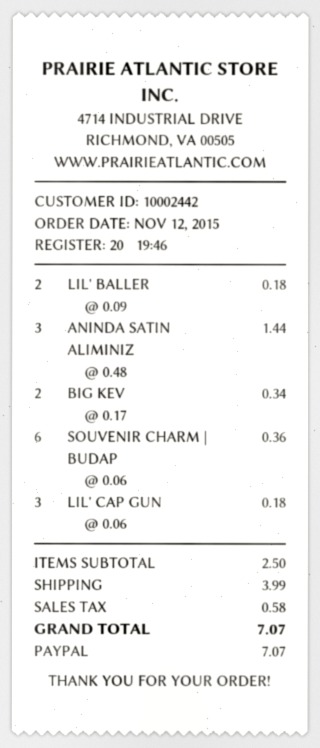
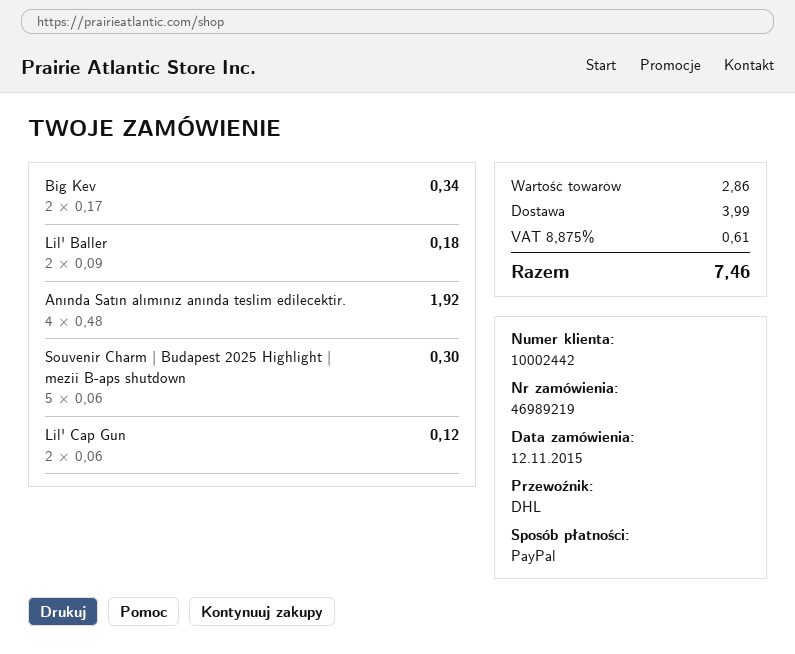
ANINDA SATIN ALIMINIZ: 3 x 0.48 = 1.44 -> 4 x 0.48 = 1.92
SOUVENIR CHARM | BUDAP: 6 x 0.06 = 0.36 -> 5 x 0.06 = 0.30
LIL' CAP GUN: 3 x 0.06 = 0.18 -> 2 x 0.06 = 0.12
subtotal: 2.50 -> 2.86
tax: 0.58 -> 0.61
total: 7.07 -> 7.46

